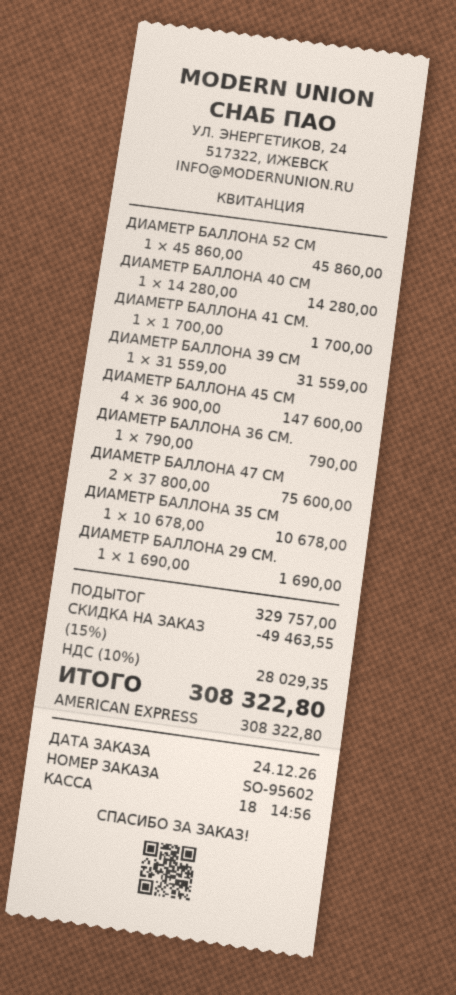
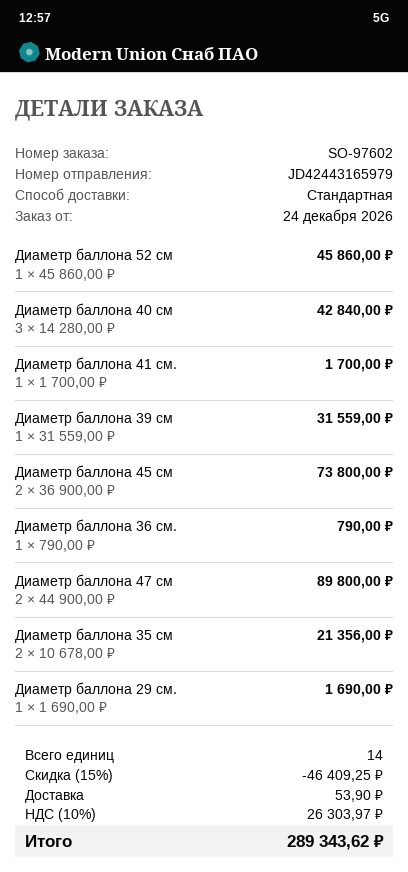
order number: SO-95602 -> SO-97602
ДИАМЕТР БАЛЛОНА 40 СМ: 1 x 14280.00 = 14280.00 -> 3 x 14280.00 = 42840.00
ДИАМЕТР БАЛЛОНА 45 СМ: 4 x 36900.00 = 147600.00 -> 2 x 36900.00 = 73800.00
ДИАМЕТР БАЛЛОНА 47 СМ: 2 x 37800.00 = 75600.00 -> 2 x 44900.00 = 89800.00
ДИАМЕТР БАЛЛОНА 35 СМ: 1 x 10678.00 = 10678.00 -> 2 x 10678.00 = 21356.00
discount: 15% = 49463.55 -> 15% = 46409.25
shipping: none -> 53.90
tax: 10% = 28029.35 -> 10% = 26303.97
total: 308322.80 -> 289343.62

